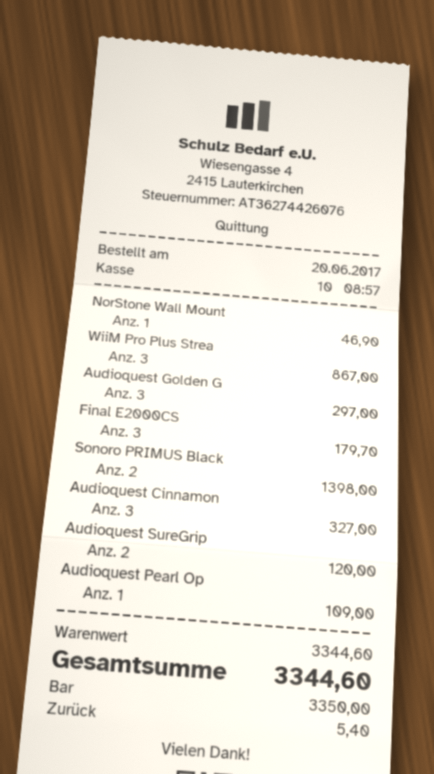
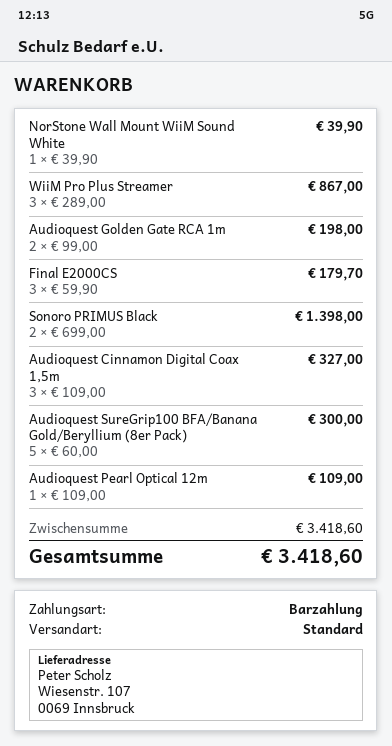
NorStone Wall Mount: 1 for 46.90 -> 1 for 39.90
Audioquest Golden G: 3 for 297.00 -> 2 for 198.00
Audioquest SureGrip: 2 for 120.00 -> 5 for 300.00
subtotal: 3344.60 -> 3418.60
total: 3344.60 -> 3418.60

